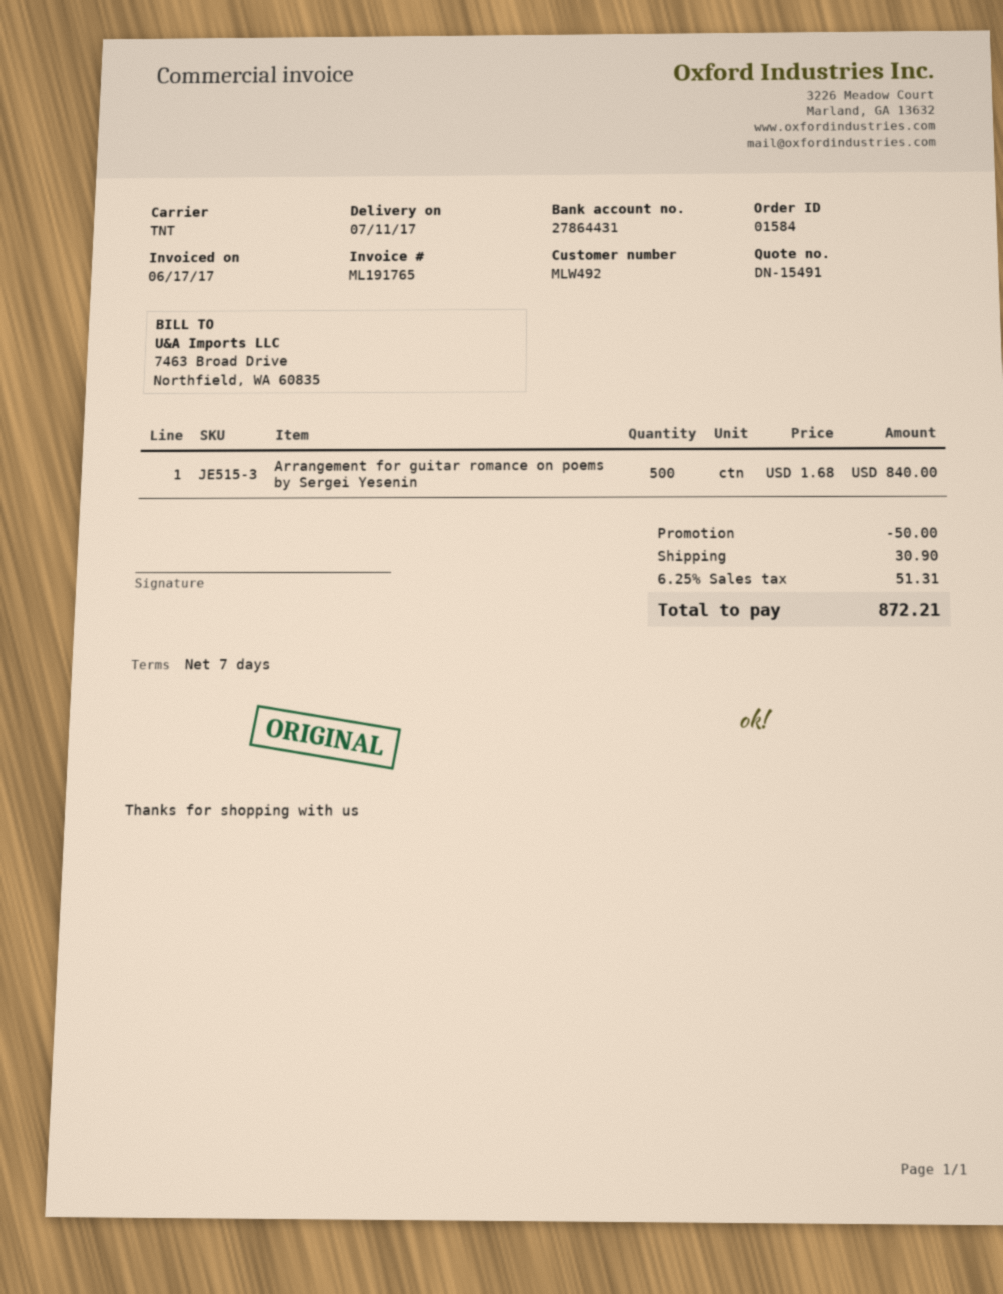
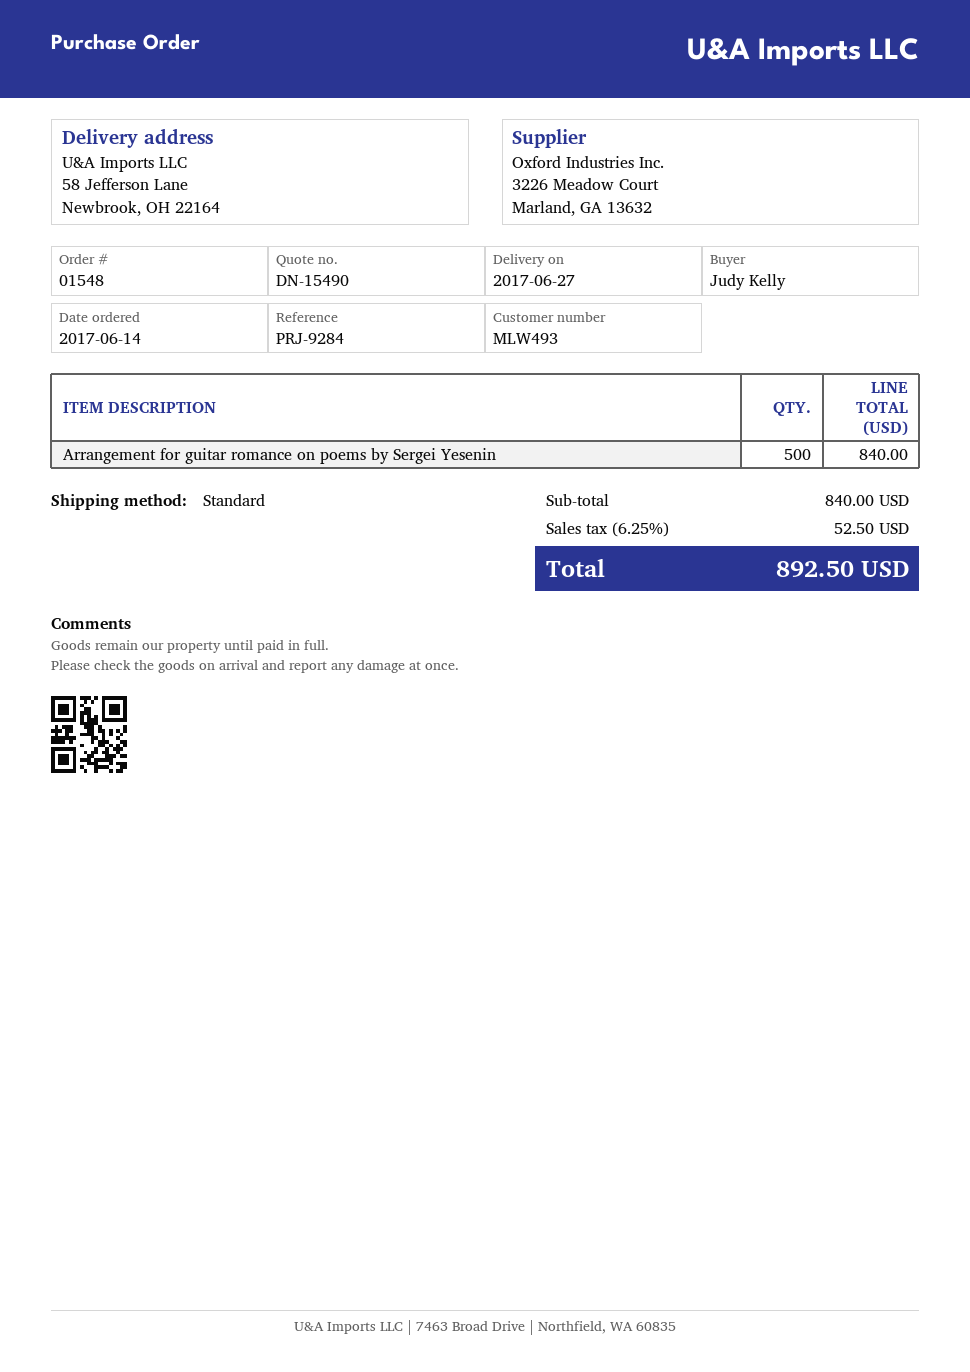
quote number: DN-15491 -> DN-15490
order number: 01584 -> 01548
delivery date: 2017-07-11 -> 2017-06-27
customer number: MLW492 -> MLW493
shipping method: TNT -> standard
discount: 50.00 -> none
shipping: 30.90 -> none
tax: 6.25% = 51.31 -> 6.25% = 52.50
total: 872.21 -> 892.50

